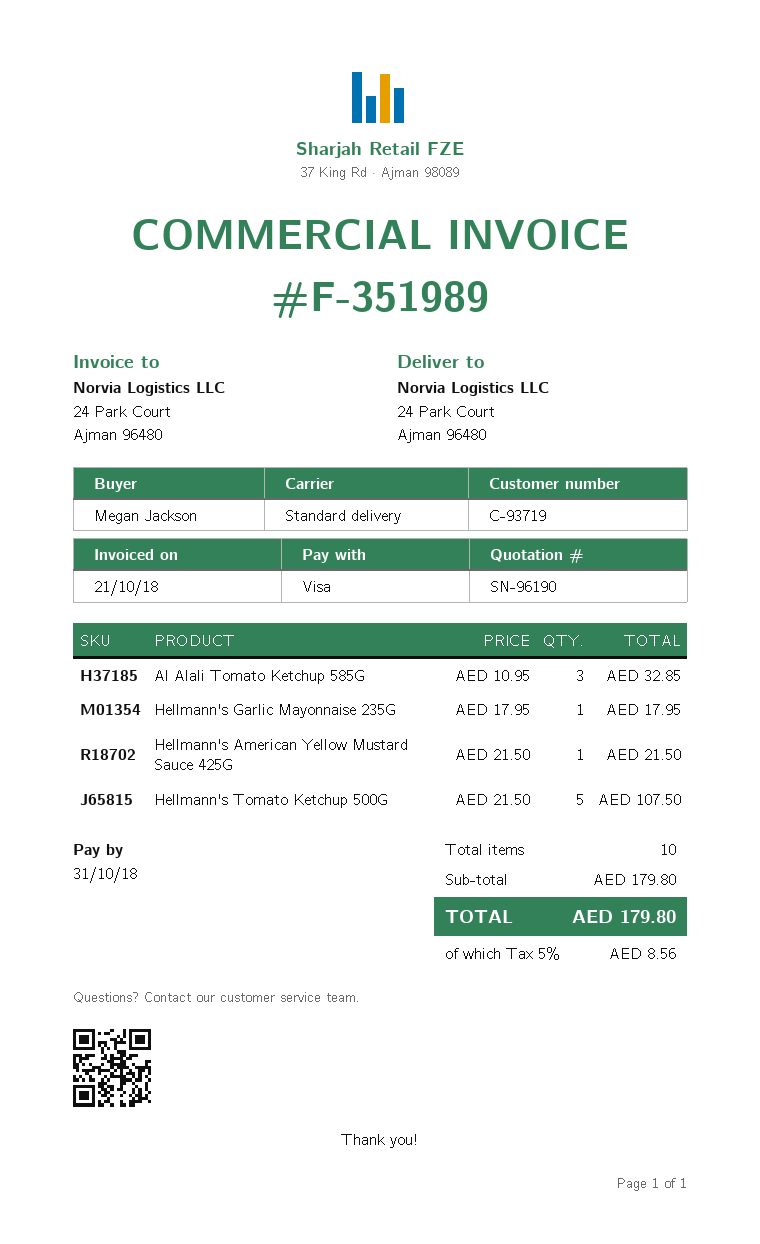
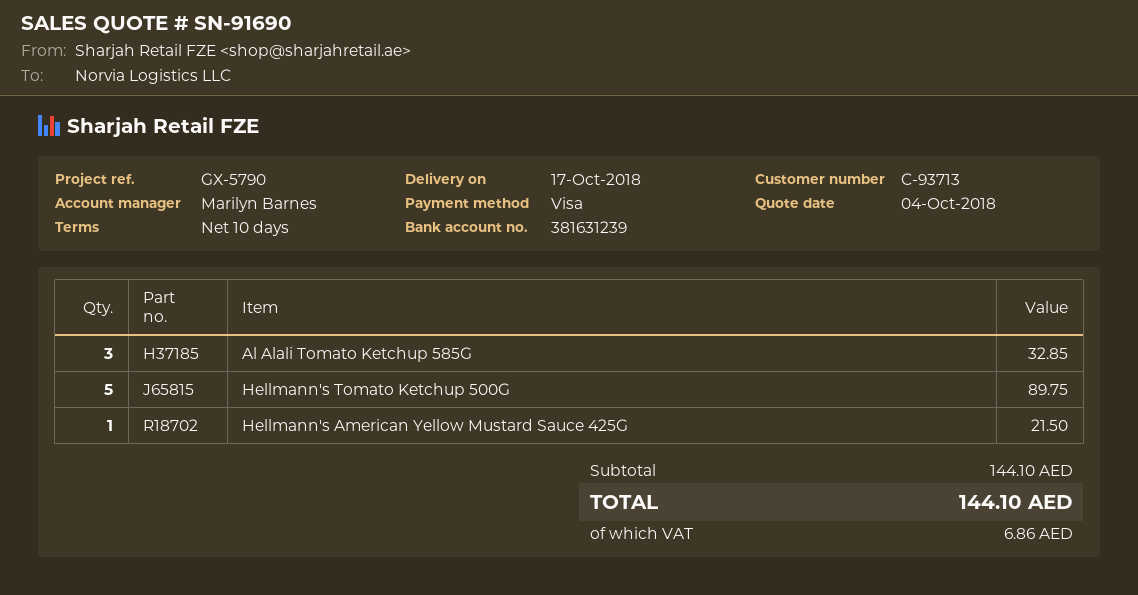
quote number: SN-96190 -> SN-91690
customer number: C-93719 -> C-93713
Hellmann's Garlic Mayonnaise 235G: 1 for 17.95 -> none
Hellmann's Tomato Ketchup 500G: 5 for 107.50 -> 5 for 89.75
subtotal: 179.80 -> 144.10
tax: 8.56 -> 6.86
total: 179.80 -> 144.10

